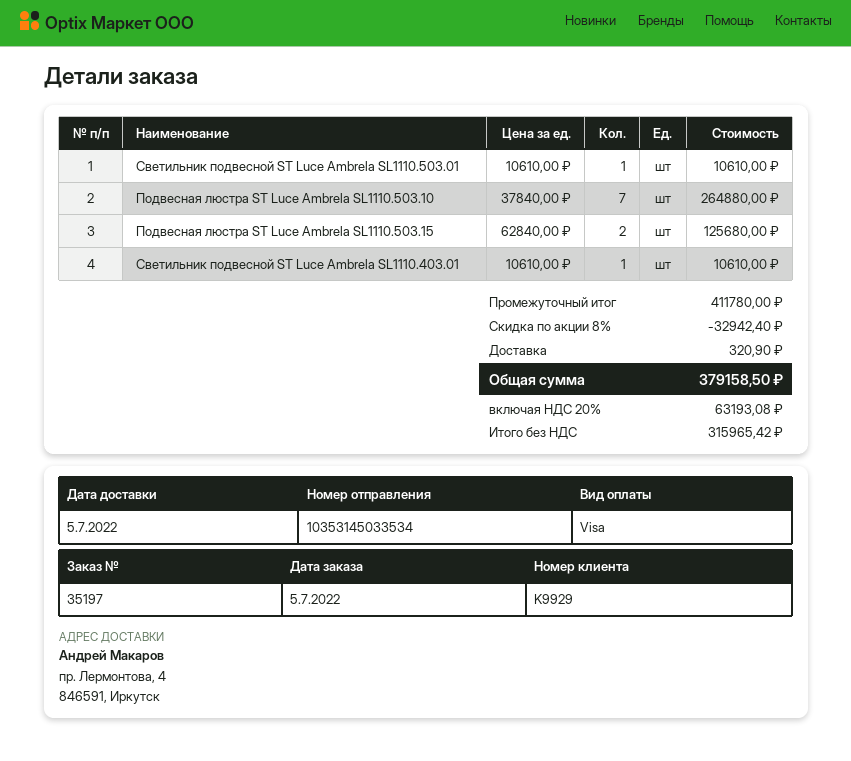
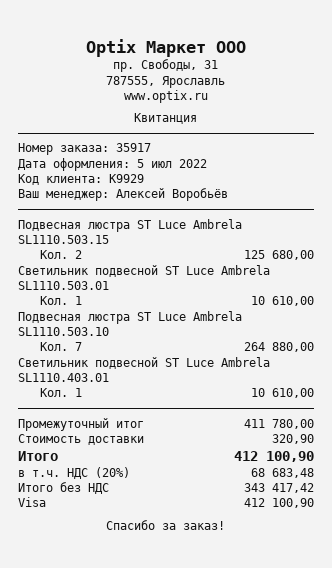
order number: 35197 -> 35917
discount: 8% = 32942.40 -> none
net: 315965.42 -> 343417.42
tax: 20% = 63193.08 -> 20% = 68683.48
total: 379158.50 -> 412100.90

